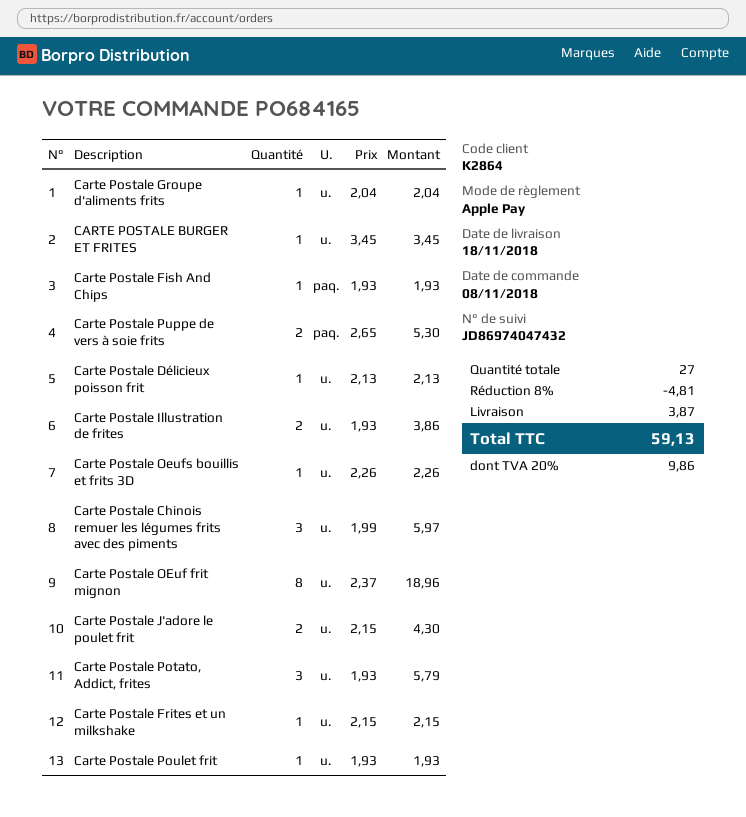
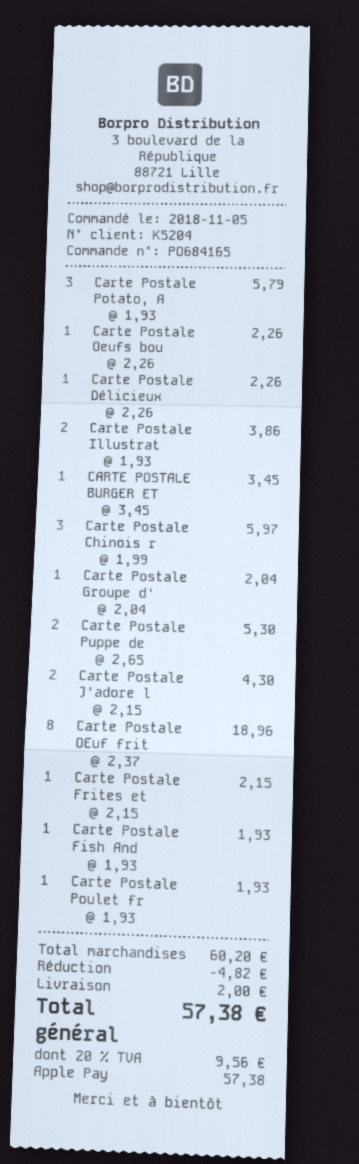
order date: 2018-11-08 -> 2018-11-05
customer number: K2864 -> K5204
Carte Postale Délicieux poisson frit: 1 x 2.13 = 2.13 -> 1 x 2.26 = 2.26
discount: 4.81 -> 4.82
shipping: 3.87 -> 2.00
tax: 20% = 9.86 -> 20% = 9.56
total: 59.13 -> 57.38

